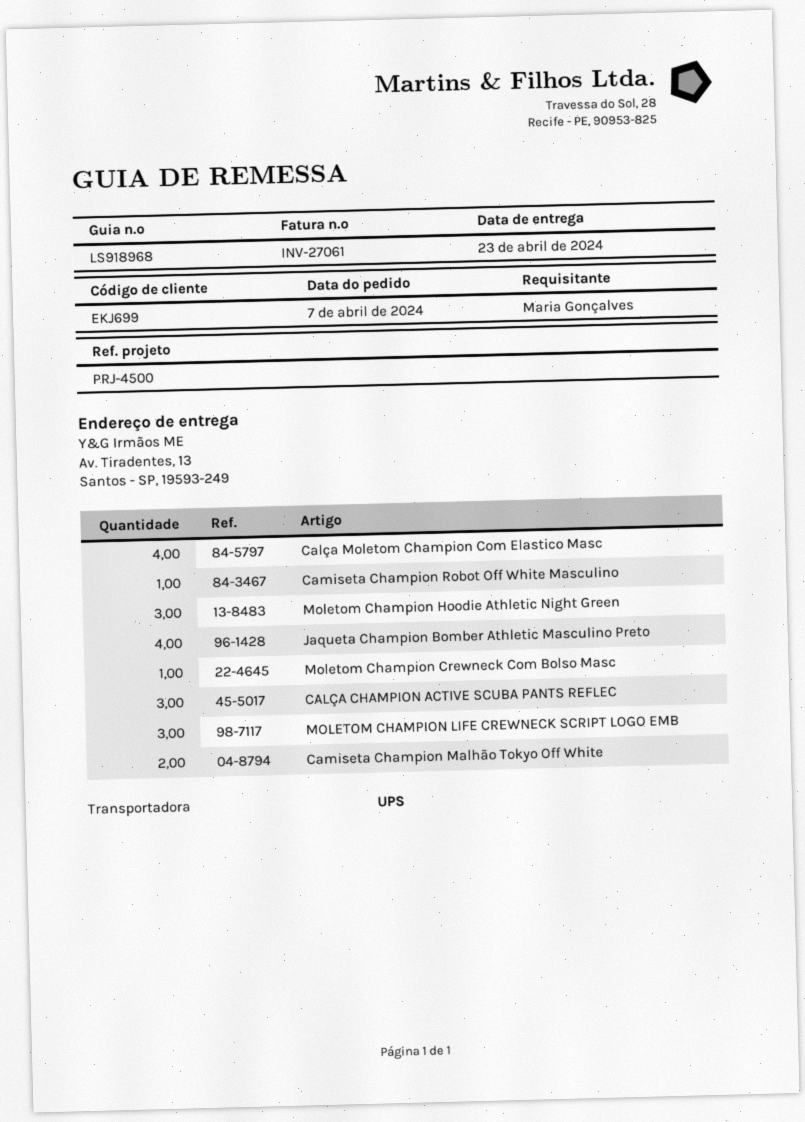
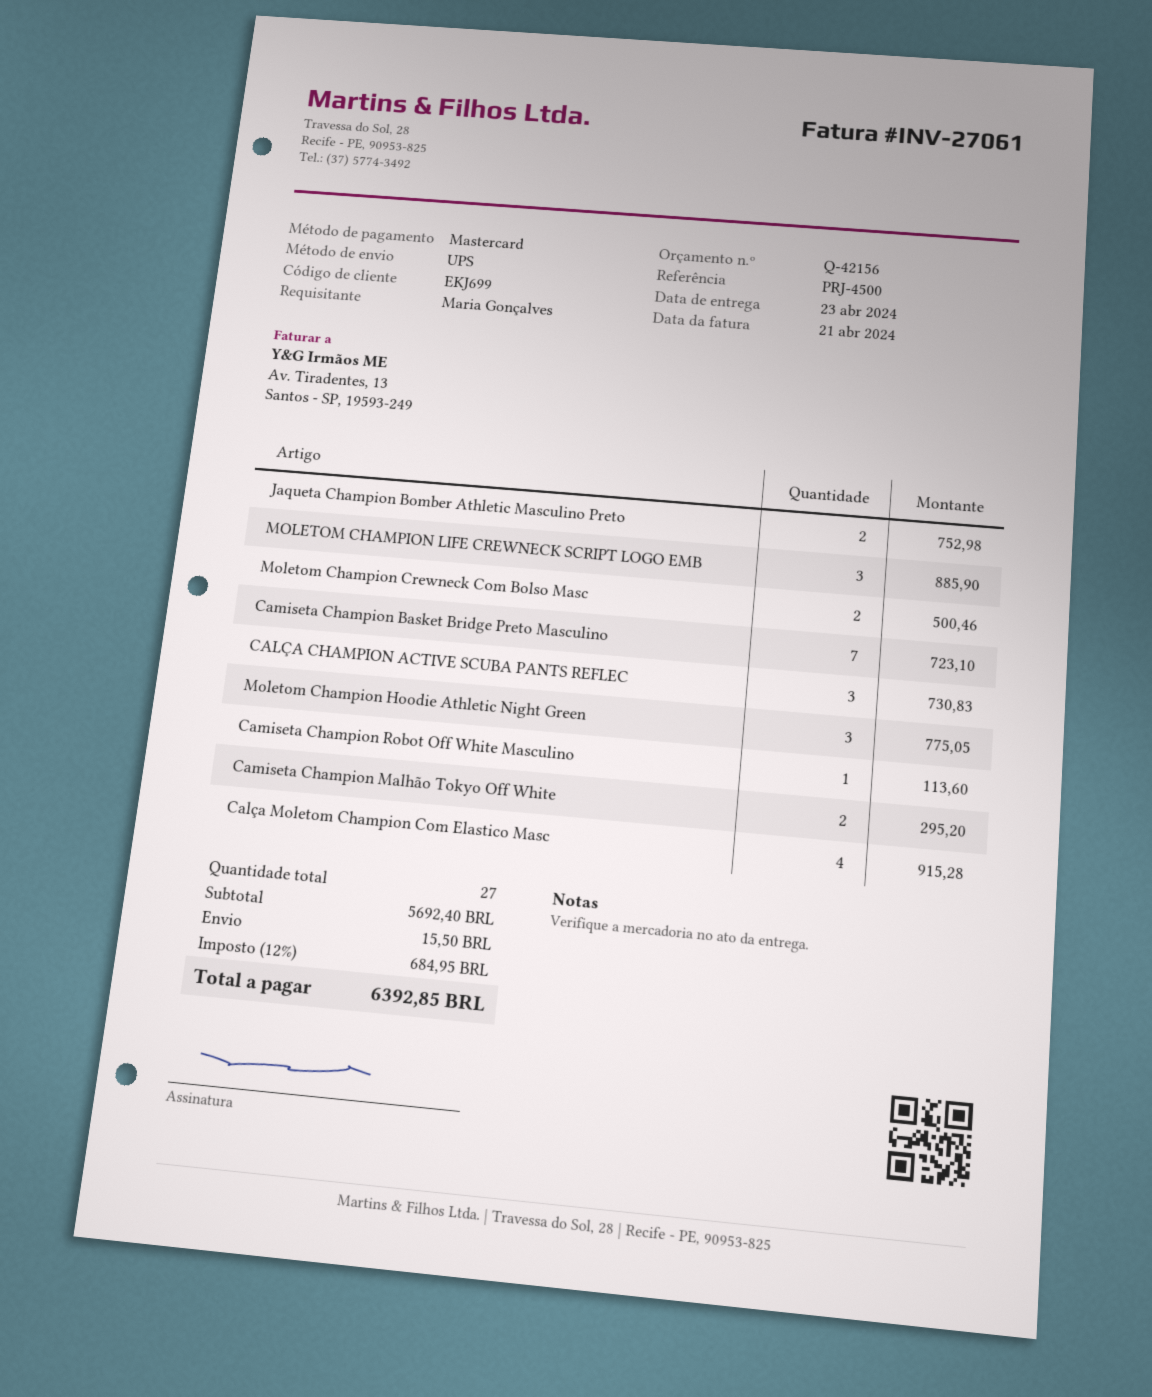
Jaqueta Champion Bomber Athletic Masculino Preto: 4 -> 2
Moletom Champion Crewneck Com Bolso Masc: 1 -> 2
Camiseta Champion Basket Bridge Preto Masculino: none -> 7

